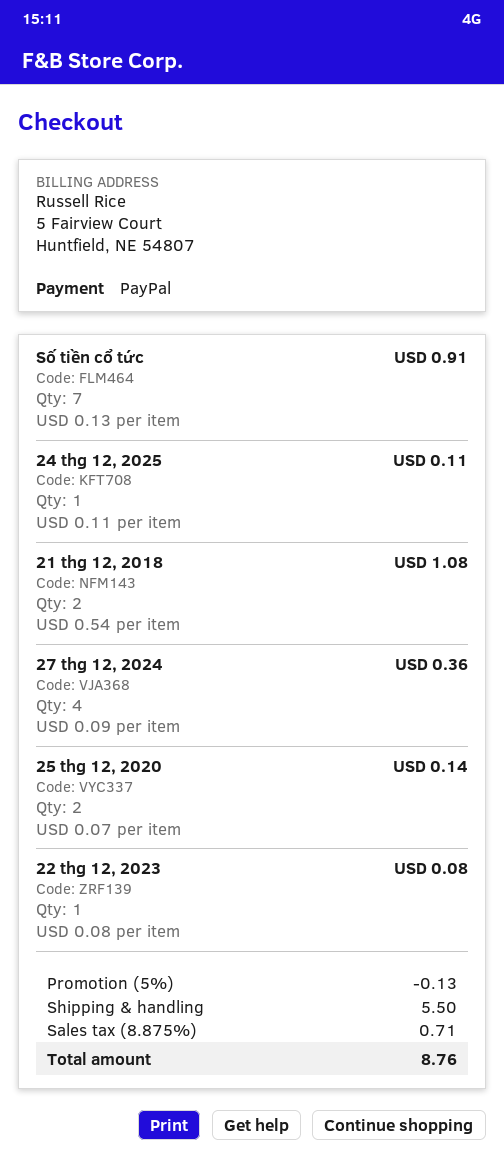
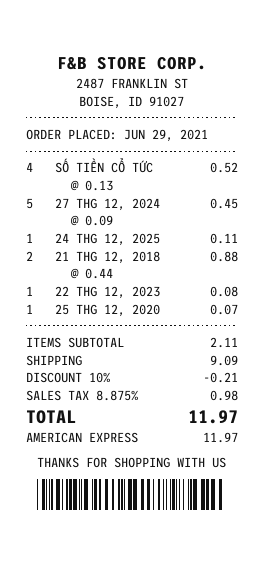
payment method: PayPal -> American Express
Số tiền cổ tức: 7 x 0.13 = 0.91 -> 4 x 0.13 = 0.52
21 thg 12, 2018: 2 x 0.54 = 1.08 -> 2 x 0.44 = 0.88
27 thg 12, 2024: 4 x 0.09 = 0.36 -> 5 x 0.09 = 0.45
25 thg 12, 2020: 2 x 0.07 = 0.14 -> 1 x 0.07 = 0.07
discount: 5% = 0.13 -> 10% = 0.21
shipping: 5.50 -> 9.09
tax: 8.875% = 0.71 -> 8.875% = 0.98
total: 8.76 -> 11.97

